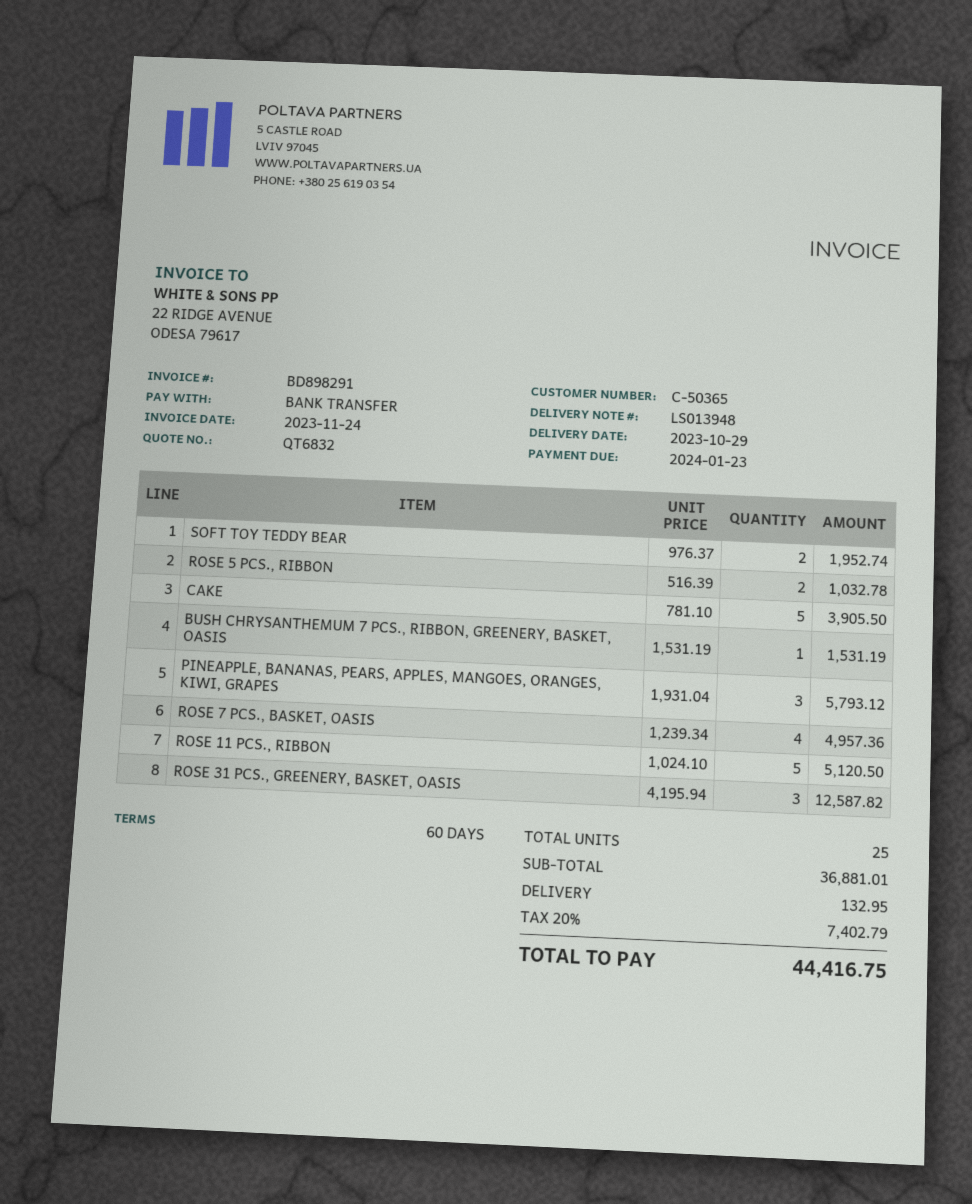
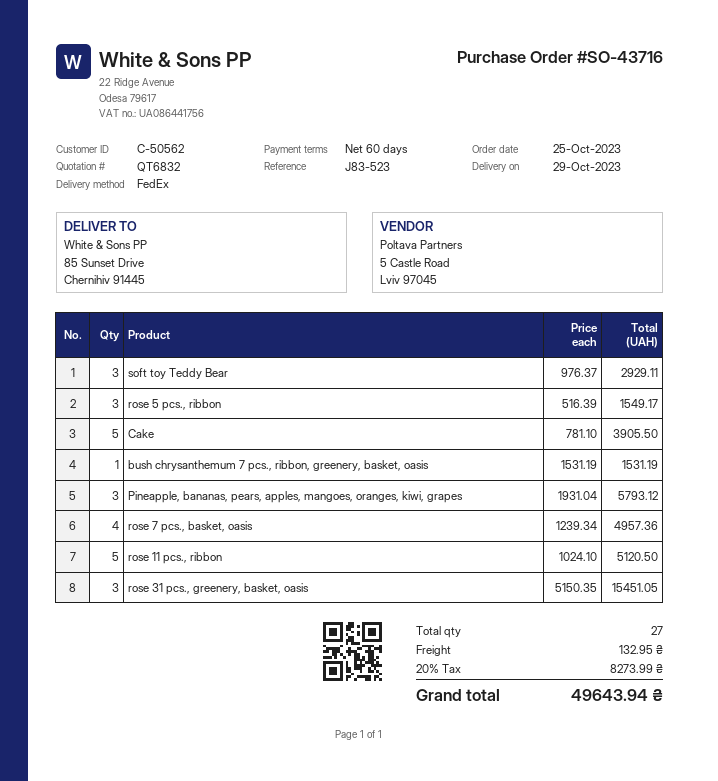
customer number: C-50365 -> C-50562
SOFT TOY TEDDY BEAR: 2 x 976.37 = 1952.74 -> 3 x 976.37 = 2929.11
ROSE 5 PCS., RIBBON: 2 x 516.39 = 1032.78 -> 3 x 516.39 = 1549.17
ROSE 31 PCS., GREENERY, BASKET, OASIS: 3 x 4195.94 = 12587.82 -> 3 x 5150.35 = 15451.05
total quantity: 25 -> 27
tax: 20% = 7402.79 -> 20% = 8273.99
total: 44416.75 -> 49643.94

